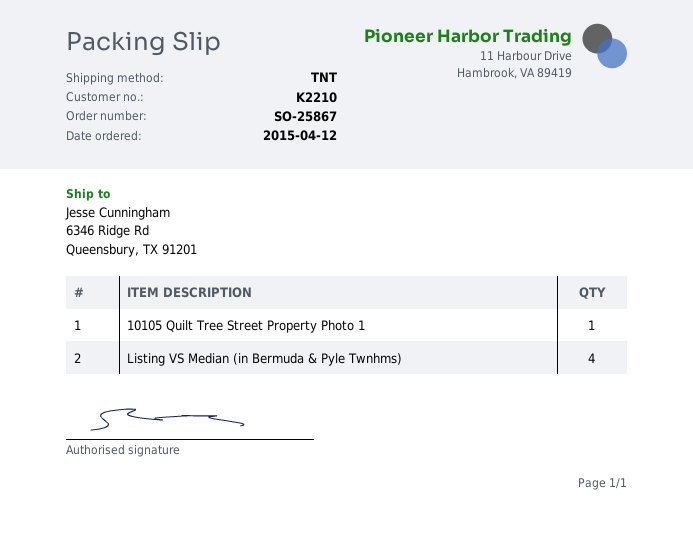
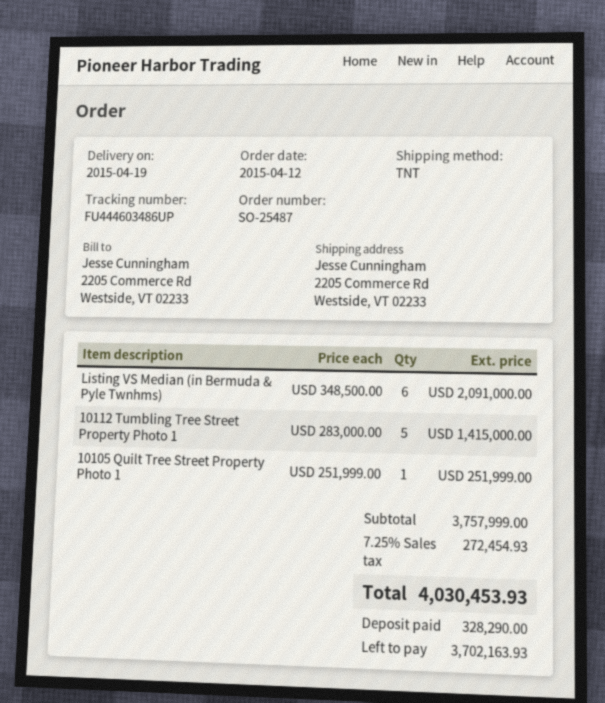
order number: SO-25867 -> SO-25487
ship to: 6346 Ridge Rd, Queensbury, TX 91201 -> 2205 Commerce Rd, Westside, VT 02233
Listing VS Median (in Bermuda & Pyle Twnhms): 4 -> 6
10112 Tumbling Tree Street Property Photo 1: none -> 5

